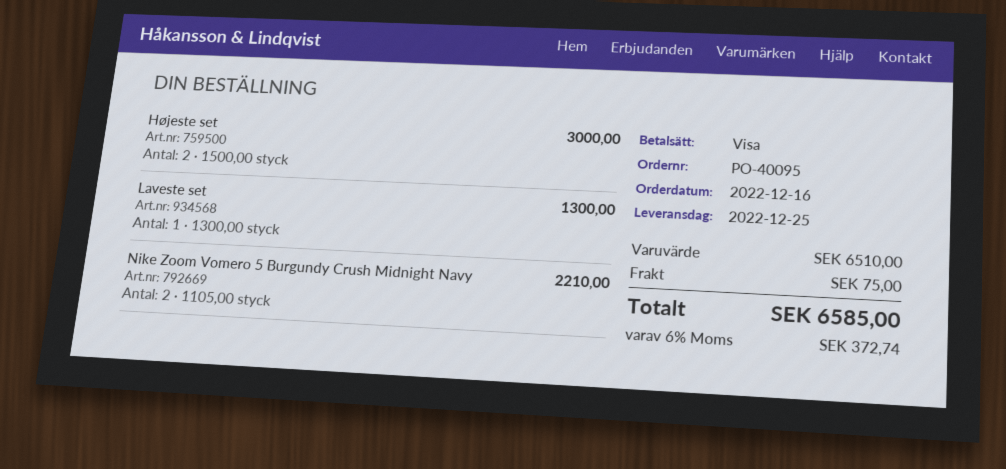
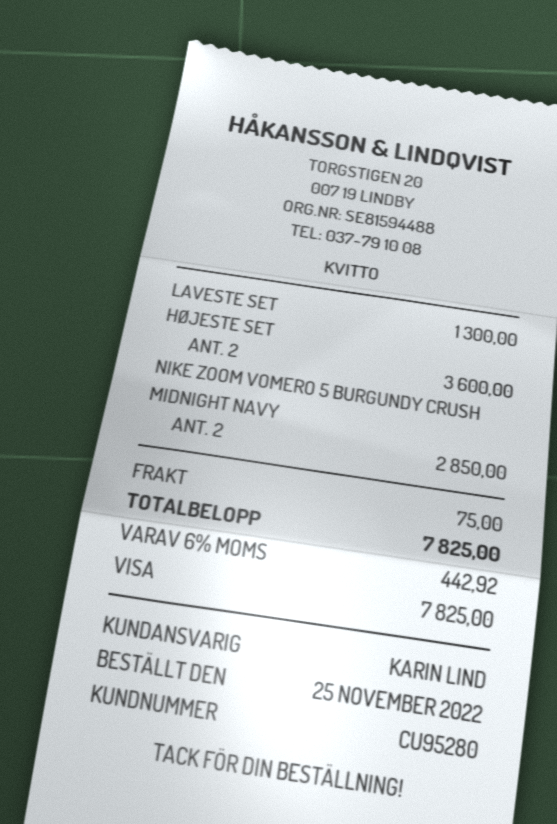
order date: 2022-12-16 -> 2022-11-25
Højeste set: 2 for 3000.00 -> 2 for 3600.00
Nike Zoom Vomero 5 Burgundy Crush Midnight Navy: 2 for 2210.00 -> 2 for 2850.00
tax: 6% = 372.74 -> 6% = 442.92
total: 6585.00 -> 7825.00

